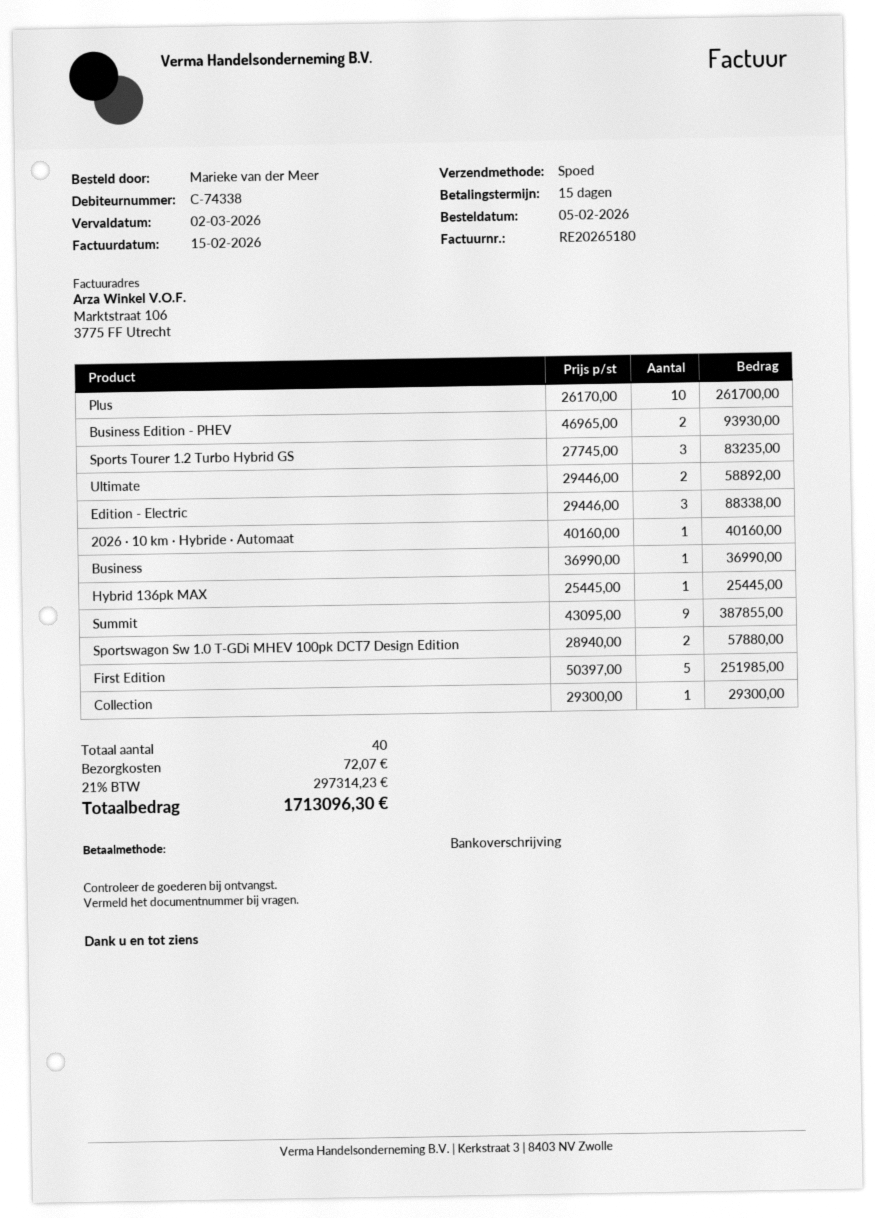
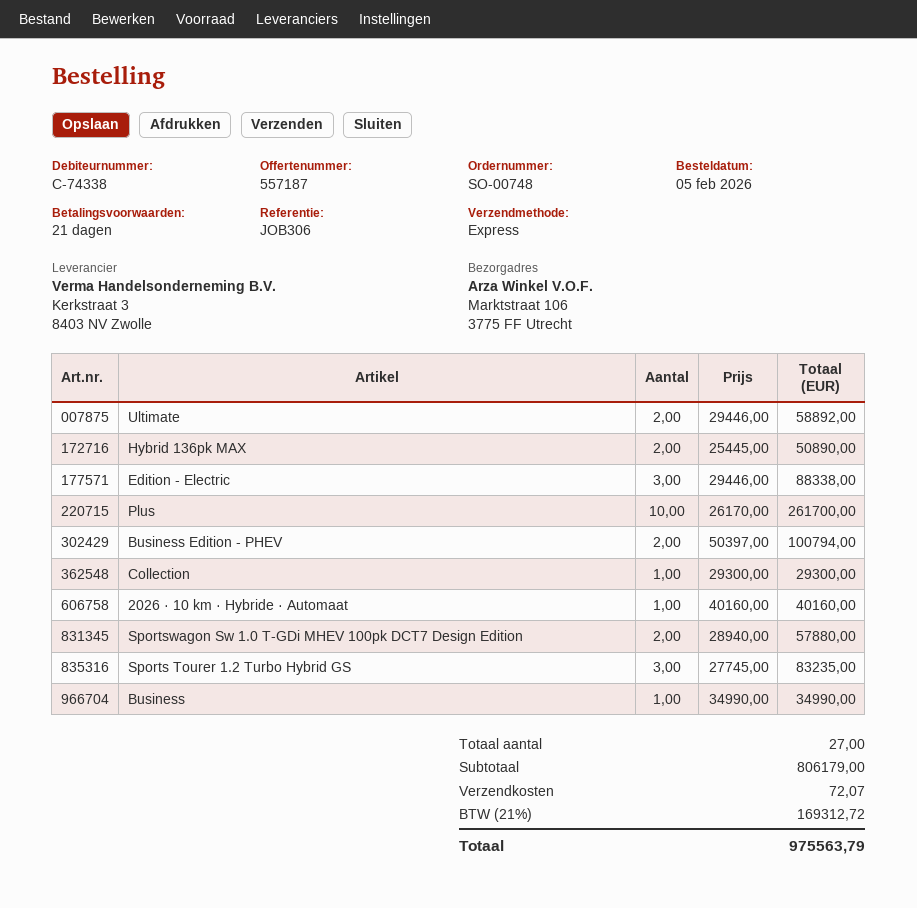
payment terms: 15 days -> 21 days
Business Edition - PHEV: 2 x 46965.00 = 93930.00 -> 2 x 50397.00 = 100794.00
Business: 1 x 36990.00 = 36990.00 -> 1 x 34990.00 = 34990.00
Hybrid 136pk MAX: 1 x 25445.00 = 25445.00 -> 2 x 25445.00 = 50890.00
Summit: 9 x 43095.00 = 387855.00 -> none
First Edition: 5 x 50397.00 = 251985.00 -> none
total quantity: 40 -> 27
tax: 21% = 297314.23 -> 21% = 169312.72
total: 1713096.30 -> 975563.79

